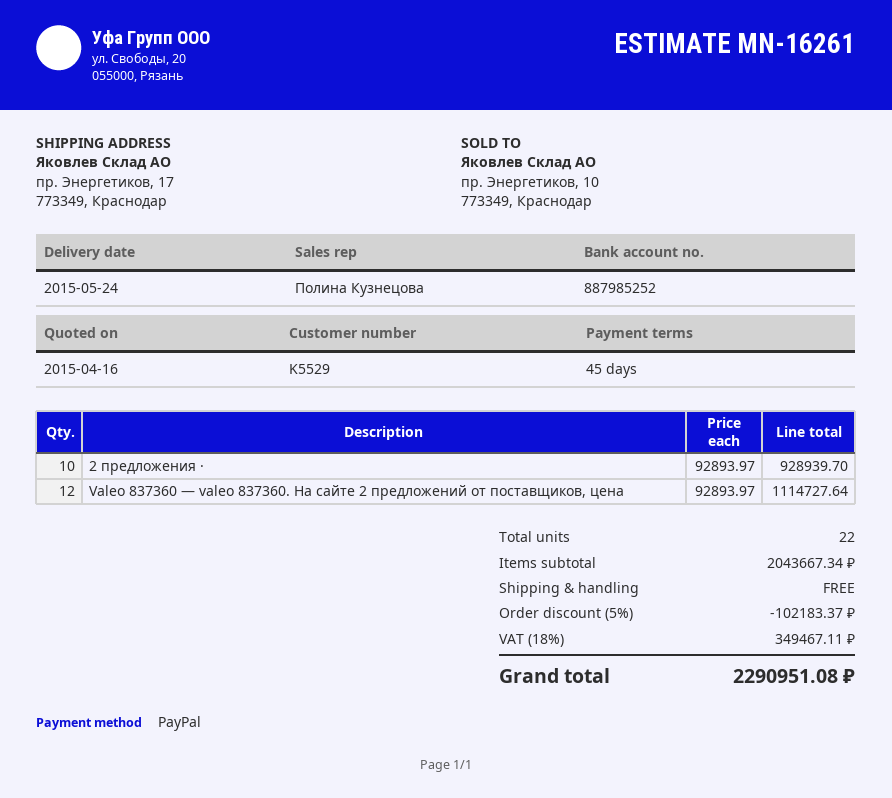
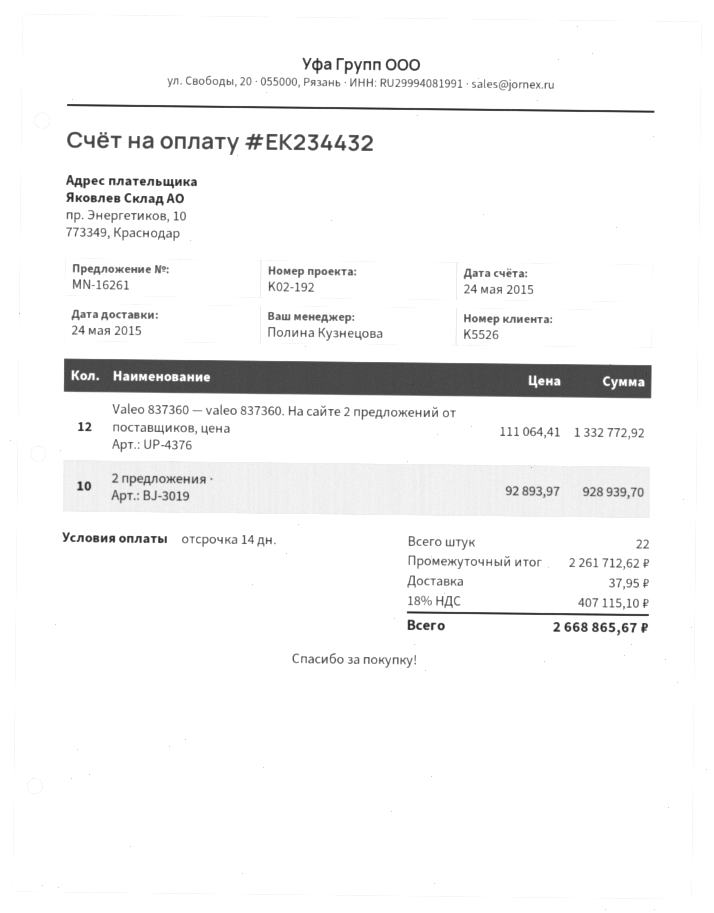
payment terms: 45 days -> 14 days
customer number: K5529 -> K5526
Valeo 837360 — valeo 837360. На сайте 2 предложений от поставщиков, цена: 12 x 92893.97 = 1114727.64 -> 12 x 111064.41 = 1332772.92
subtotal: 2043667.34 -> 2261712.62
discount: 5% = 102183.37 -> none
shipping: 0.00 -> 37.95
tax: 18% = 349467.11 -> 18% = 407115.10
total: 2290951.08 -> 2668865.67

